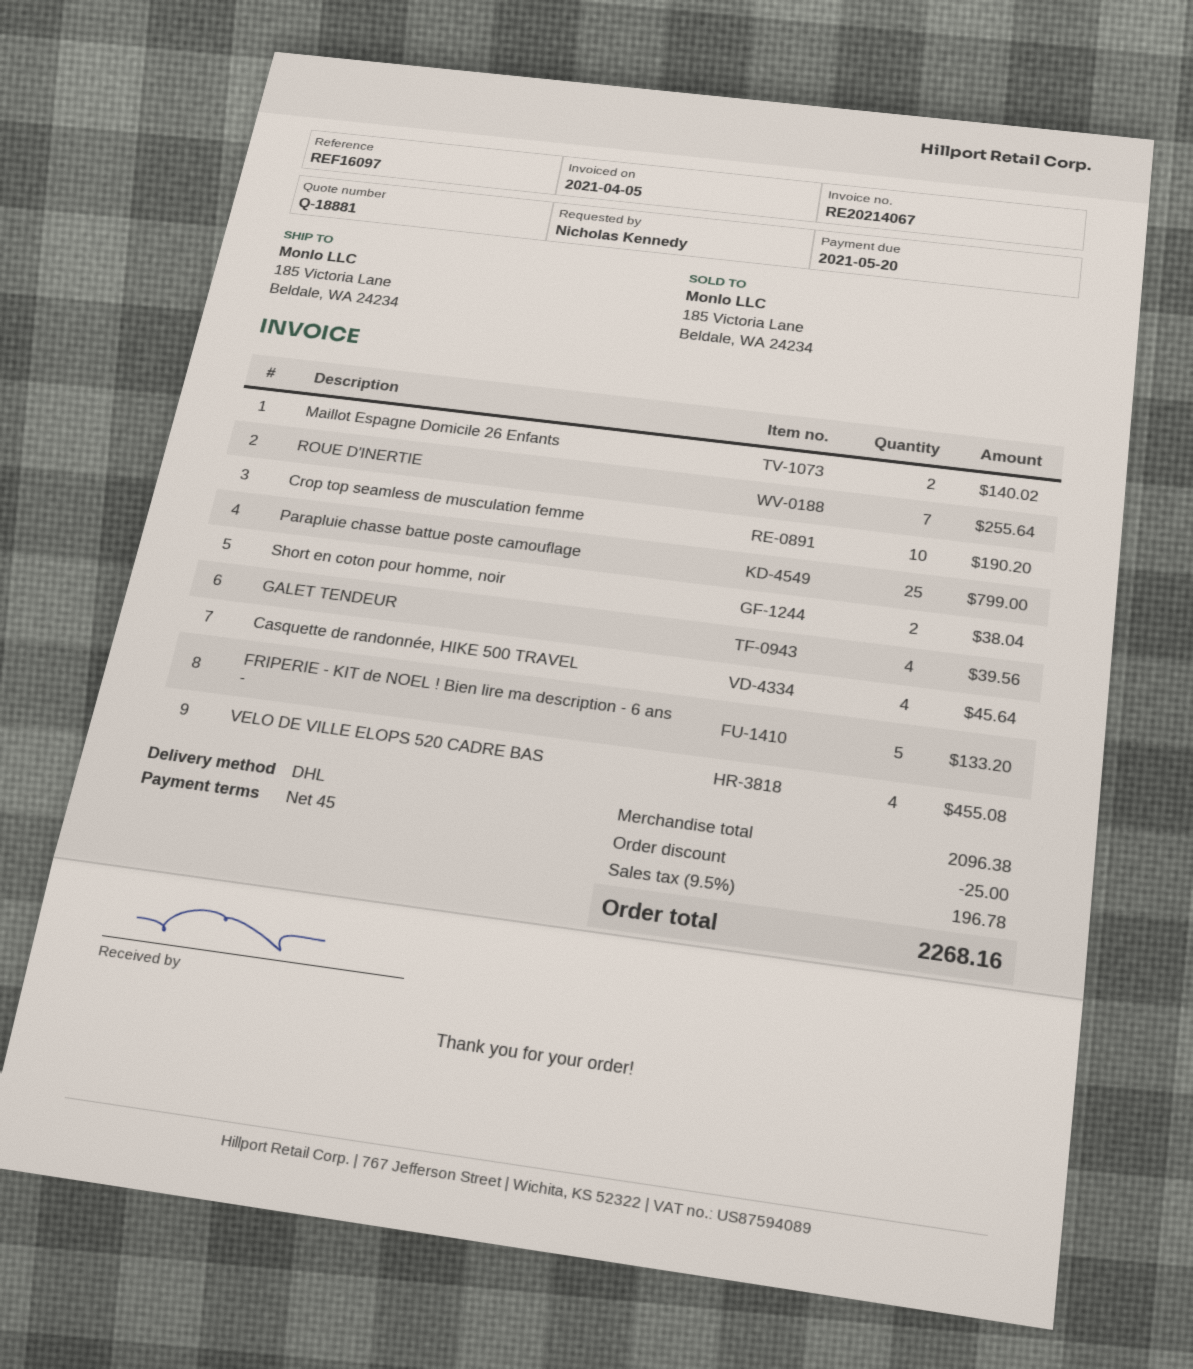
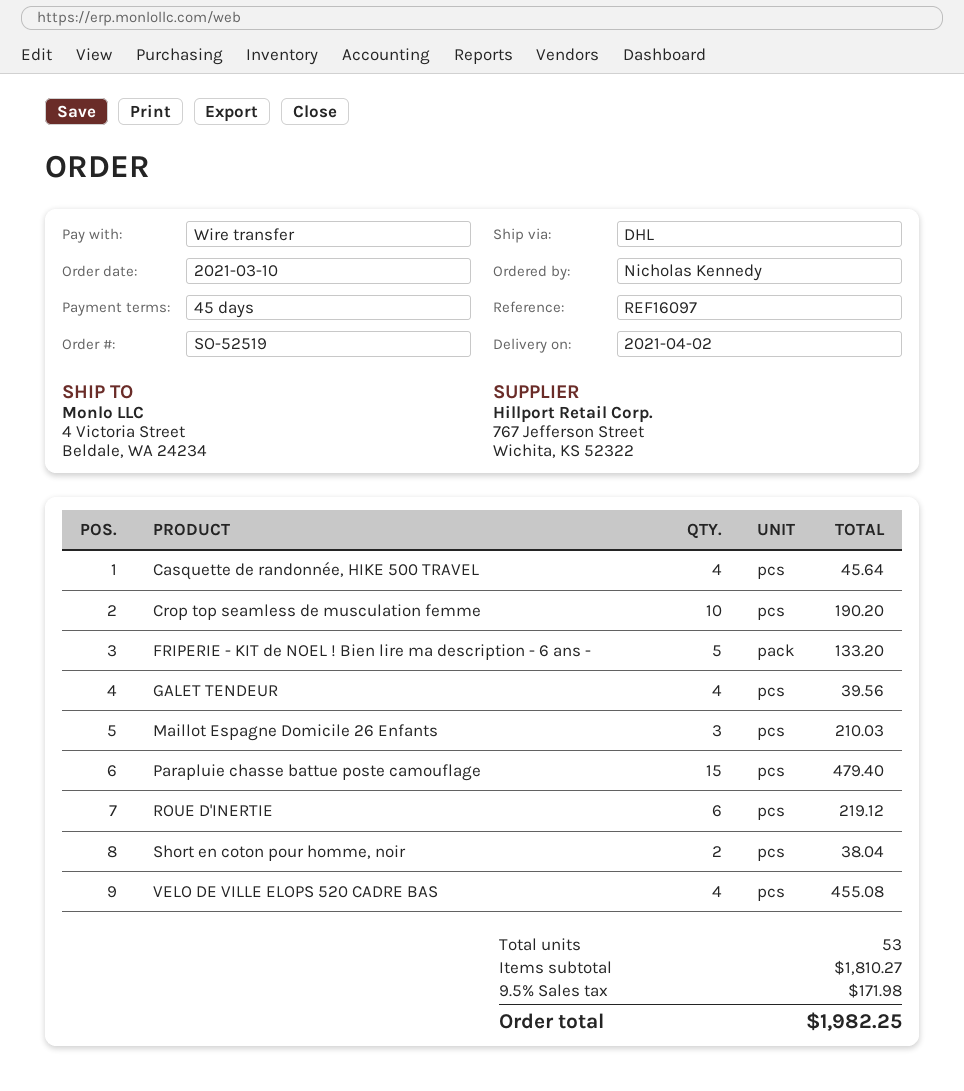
ship to: 185 Victoria Lane, Beldale, WA 24234 -> 4 Victoria Street, Beldale, WA 24234
Maillot Espagne Domicile 26 Enfants: 2 for 140.02 -> 3 for 210.03
ROUE D'INERTIE: 7 for 255.64 -> 6 for 219.12
Parapluie chasse battue poste camouflage: 25 for 799.00 -> 15 for 479.40
subtotal: 2096.38 -> 1810.27
discount: 25.00 -> none
tax: 9.5% = 196.78 -> 9.5% = 171.98
total: 2268.16 -> 1982.25

